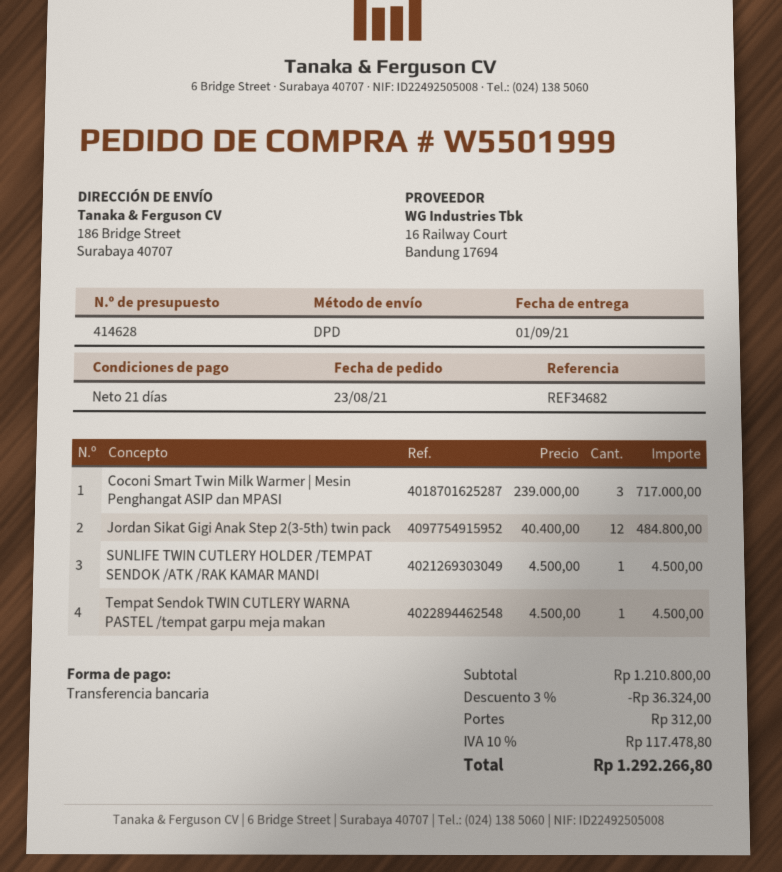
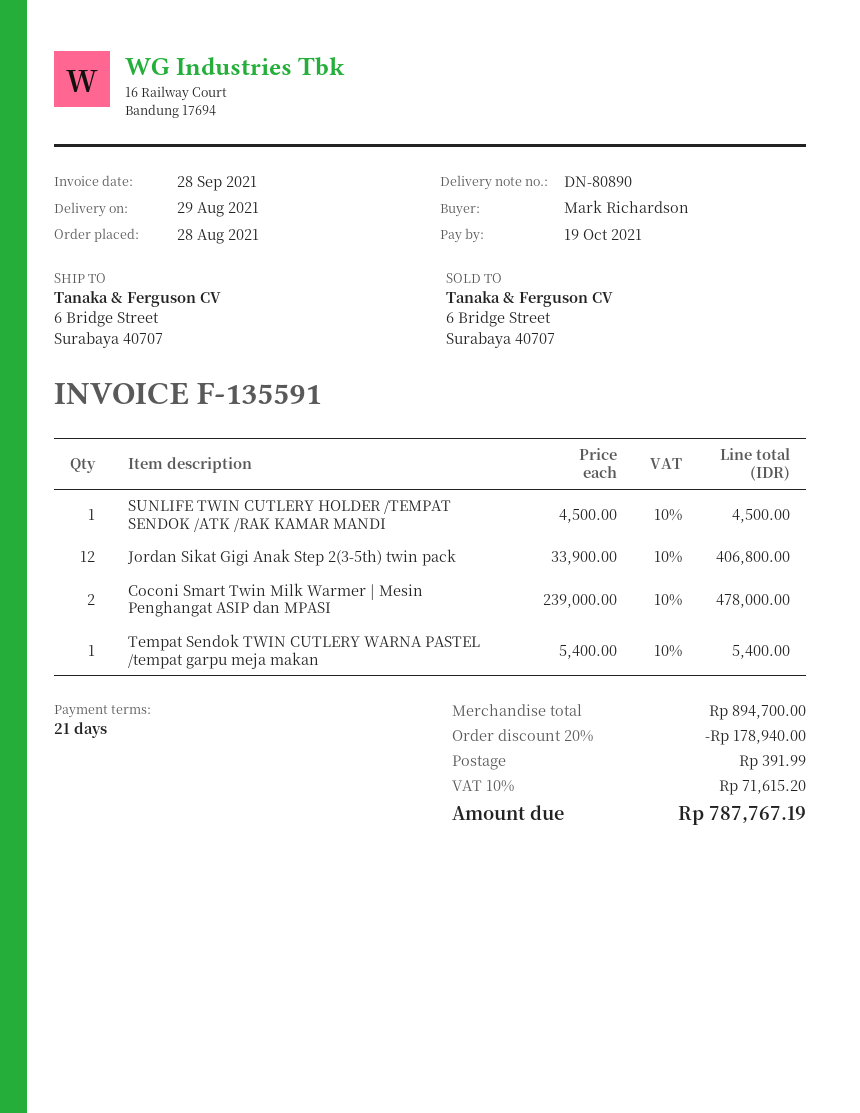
order date: 2021-08-23 -> 2021-08-28
delivery date: 2021-09-01 -> 2021-08-29
ship to: 186 Bridge Street, Surabaya 40707 -> 6 Bridge Street, Surabaya 40707
Coconi Smart Twin Milk Warmer | Mesin Penghangat ASIP dan MPASI: 3 x 239000.00 = 717000.00 -> 2 x 239000.00 = 478000.00
Jordan Sikat Gigi Anak Step 2(3-5th) twin pack: 12 x 40400.00 = 484800.00 -> 12 x 33900.00 = 406800.00
Tempat Sendok TWIN CUTLERY WARNA PASTEL /tempat garpu meja makan: 1 x 4500.00 = 4500.00 -> 1 x 5400.00 = 5400.00
subtotal: 1210800.00 -> 894700.00
discount: 3% = 36324.00 -> 20% = 178940.00
shipping: 312.00 -> 391.99
tax: 10% = 117478.80 -> 10% = 71615.20
total: 1292266.80 -> 787767.19

